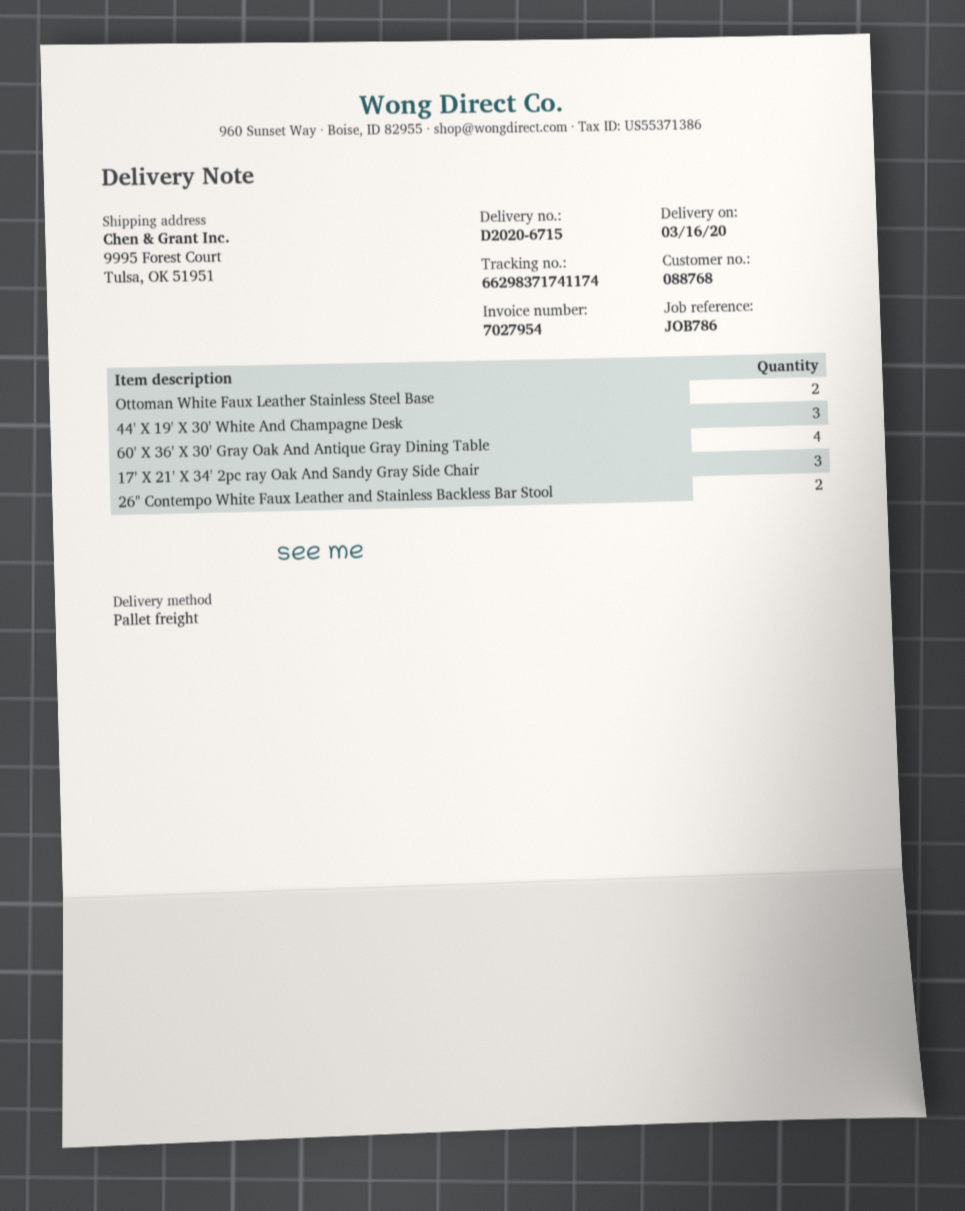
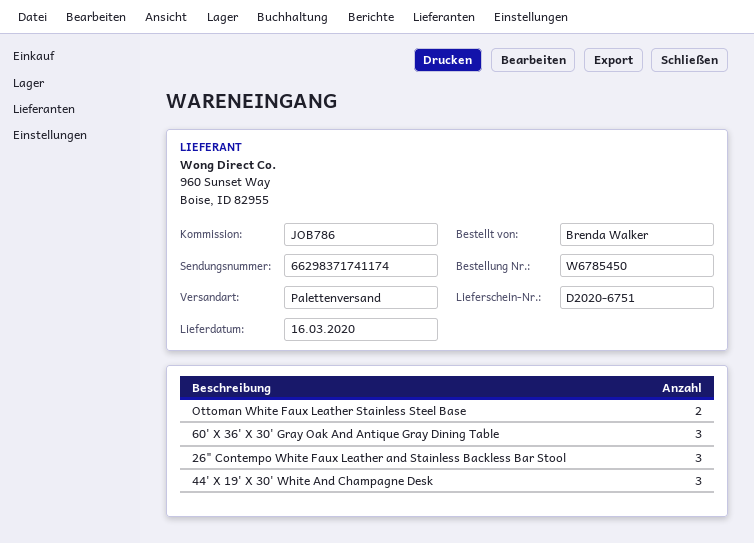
delivery note number: D2020-6715 -> D2020-6751
60' X 36' X 30' Gray Oak And Antique Gray Dining Table: 4 -> 3
17' X 21' X 34' 2pc ray Oak And Sandy Gray Side Chair: 3 -> none
26" Contempo White Faux Leather and Stainless Backless Bar Stool: 2 -> 3

